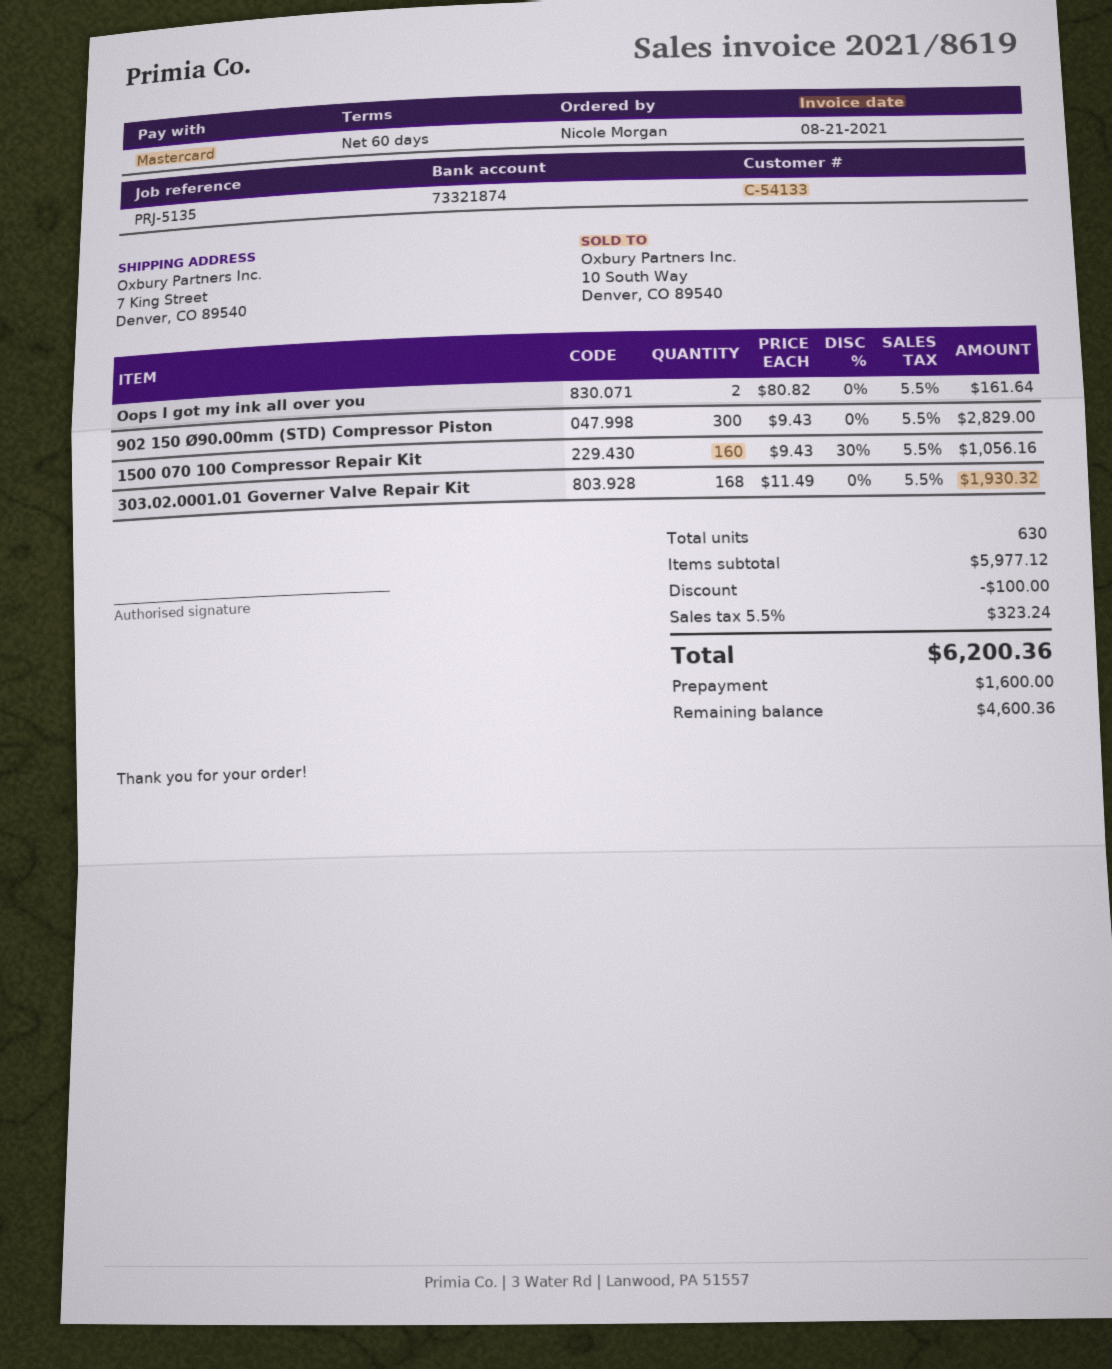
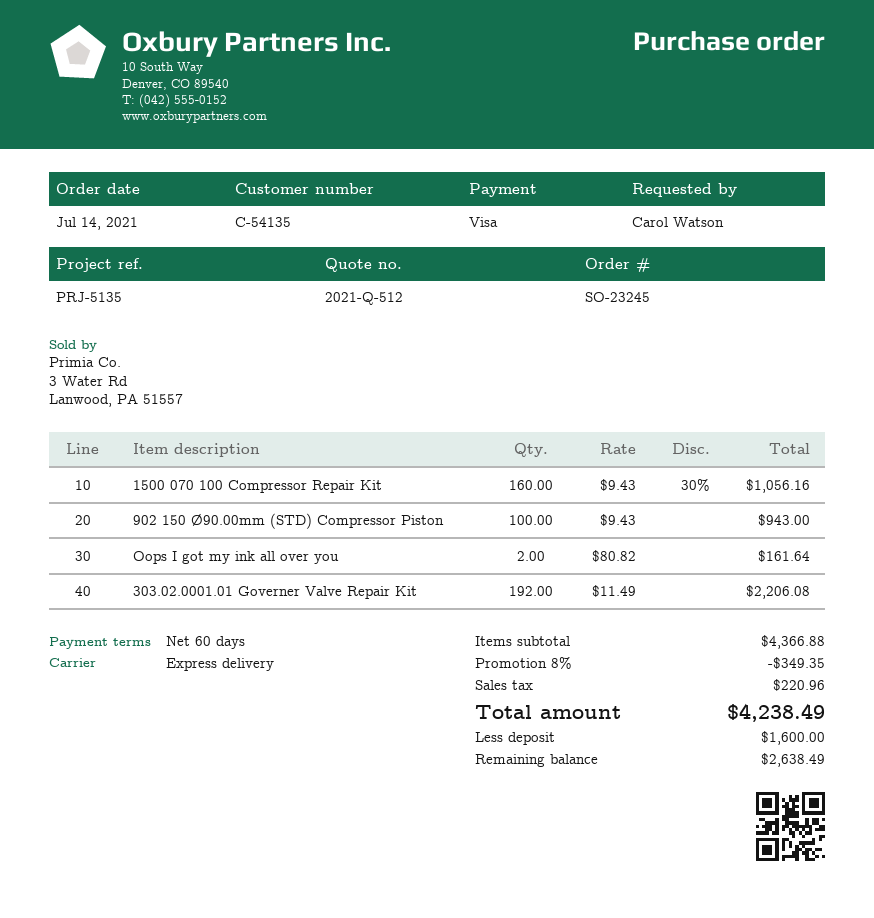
customer number: C-54133 -> C-54135
ordered by: Nicole Morgan -> Carol Watson
payment method: Mastercard -> Visa
902 150 Ø90.00mm (STD) Compressor Piston: 300 x 9.43 = 2829.00 -> 100 x 9.43 = 943.00
303.02.0001.01 Governer Valve Repair Kit: 168 x 11.49 = 1930.32 -> 192 x 11.49 = 2206.08
subtotal: 5977.12 -> 4366.88
discount: 100.00 -> 349.35
tax: 323.24 -> 220.96
total: 6200.36 -> 4238.49
balance: 4600.36 -> 2638.49

